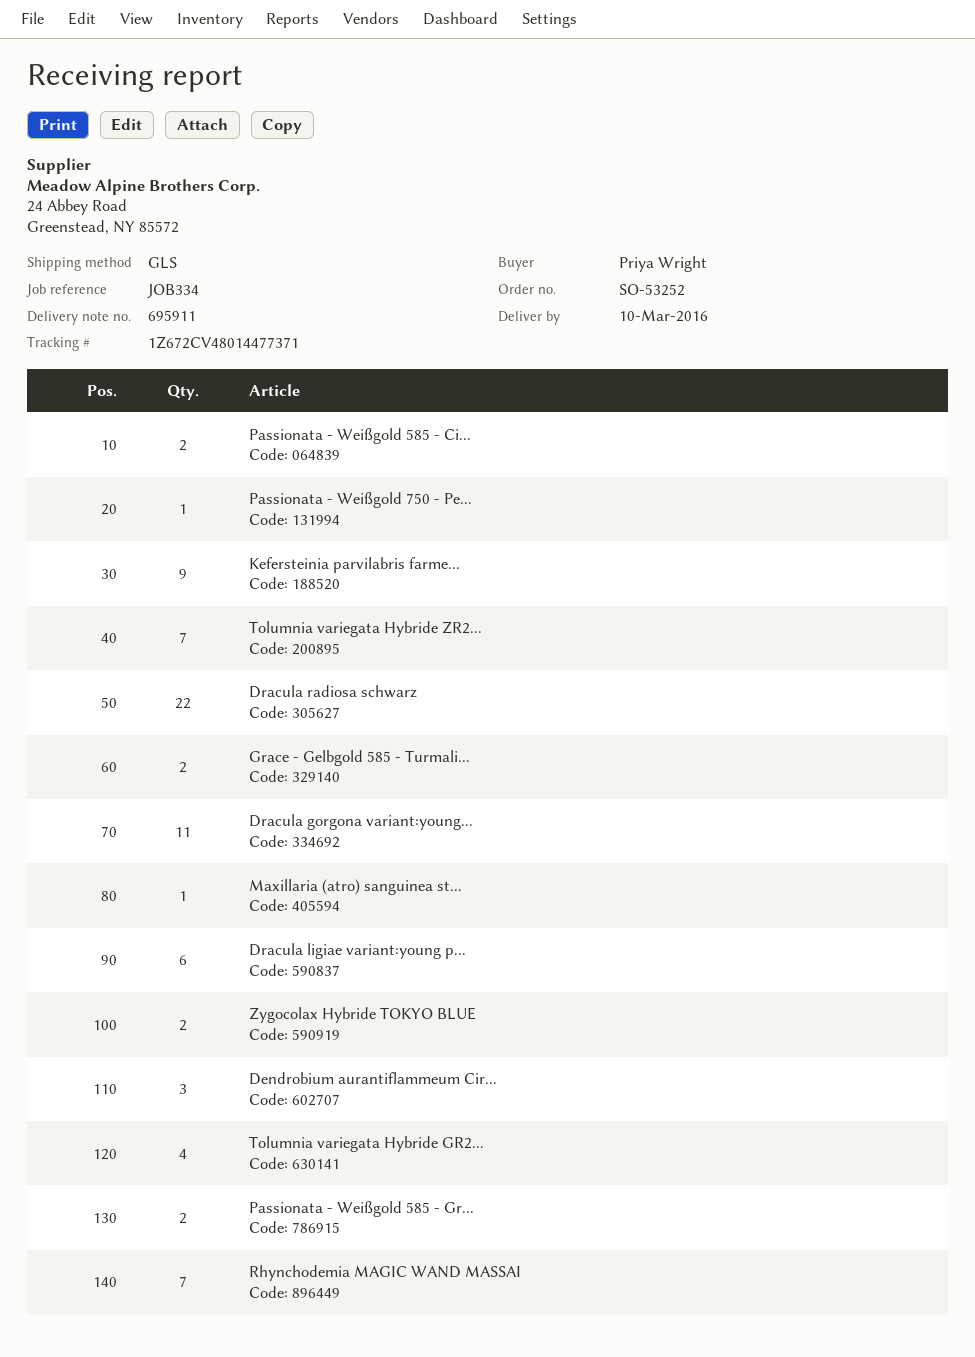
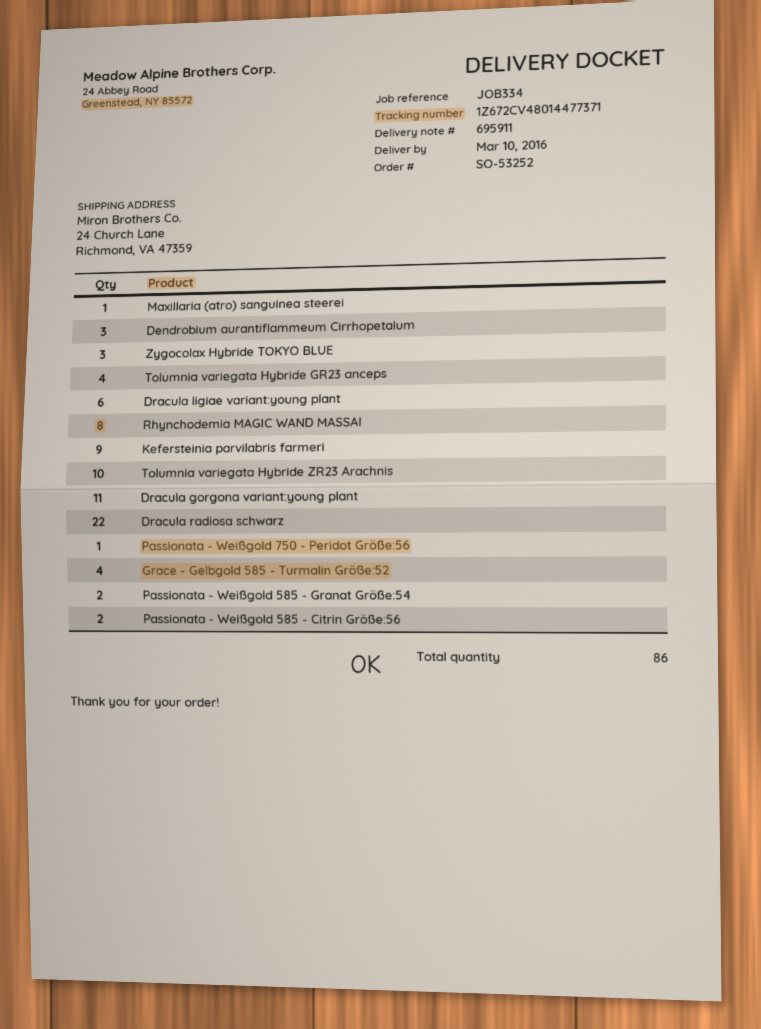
Tolumnia variegata Hybride ZR2...: 7 -> 10
Grace - Gelbgold 585 - Turmali...: 2 -> 4
Zygocolax Hybride TOKYO BLUE: 2 -> 3
Rhynchodemia MAGIC WAND MASSAI: 7 -> 8

